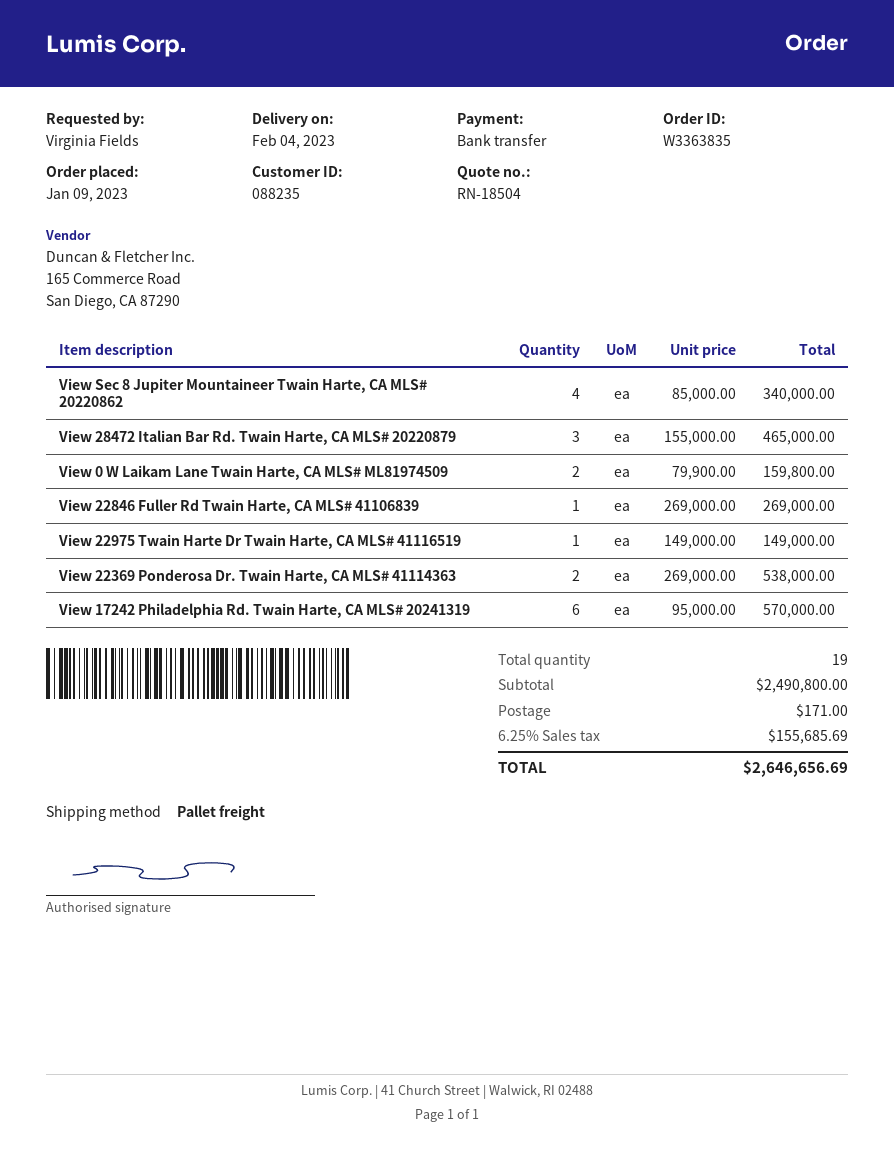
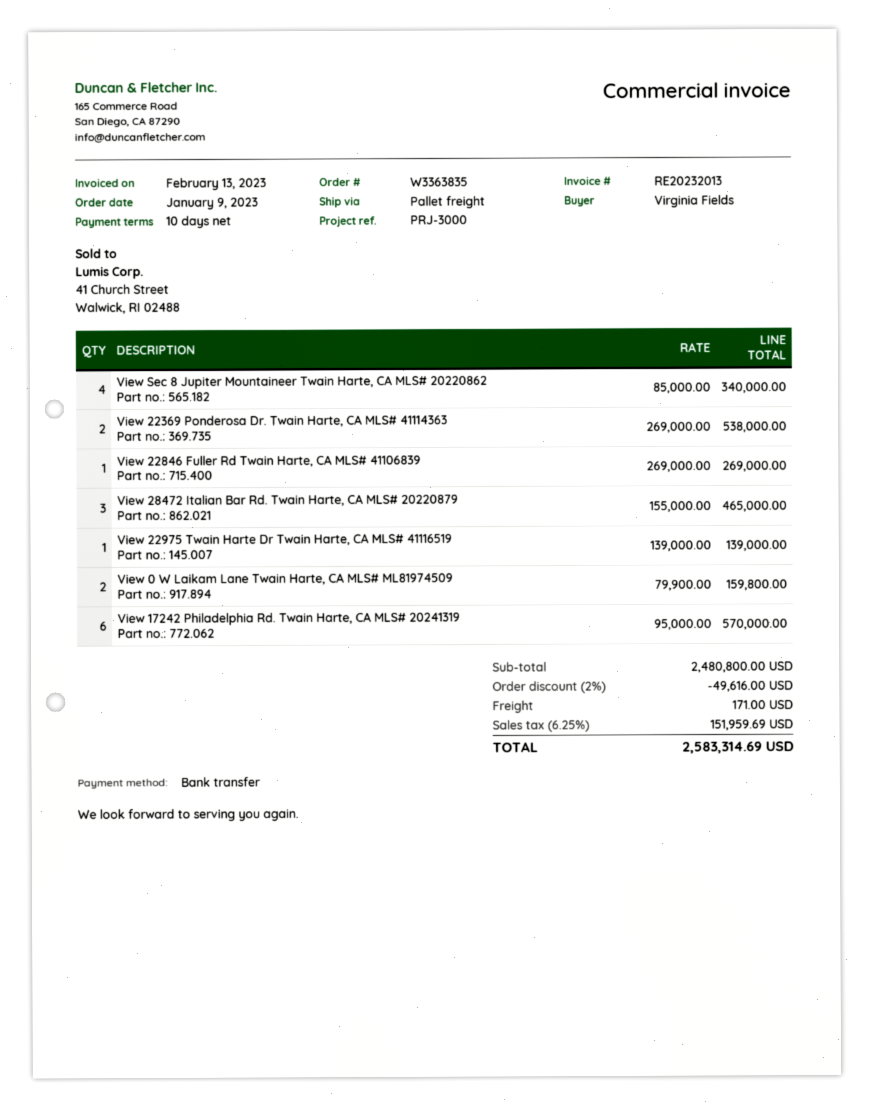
View 22975 Twain Harte Dr Twain Harte, CA MLS# 41116519: 1 x 149000.00 = 149000.00 -> 1 x 139000.00 = 139000.00
subtotal: 2490800.00 -> 2480800.00
discount: none -> 2% = 49616.00
tax: 6.25% = 155685.69 -> 6.25% = 151959.69
total: 2646656.69 -> 2583314.69

